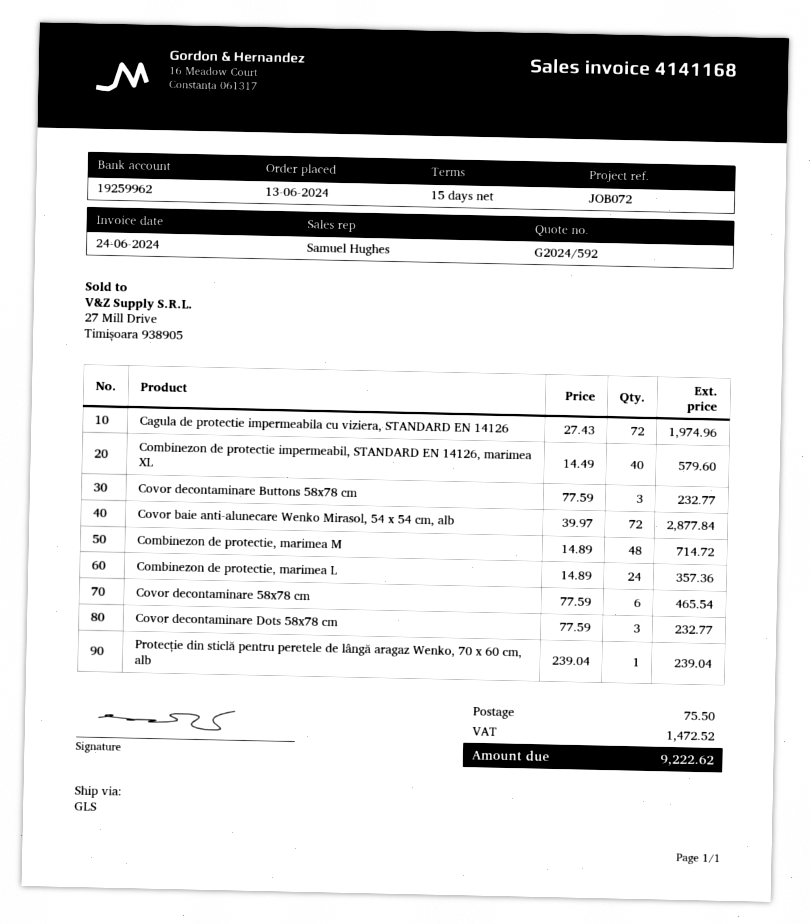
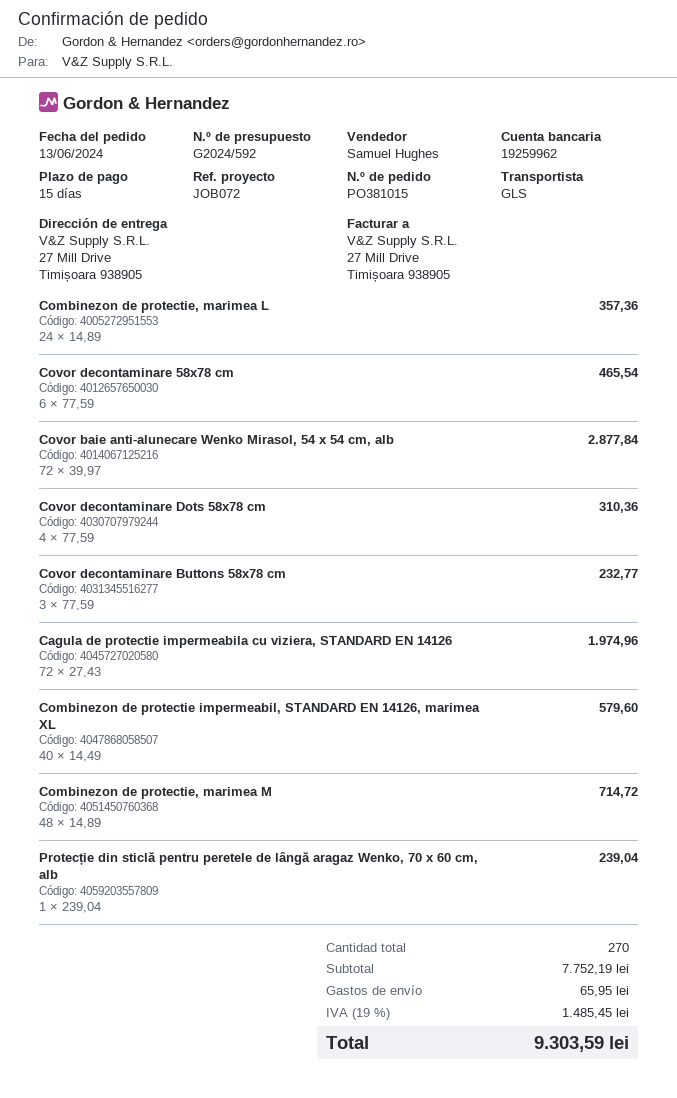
Covor decontaminare Dots 58x78 cm: 3 x 77.59 = 232.77 -> 4 x 77.59 = 310.36
shipping: 75.50 -> 65.95
tax: 1472.52 -> 1485.45
total: 9222.62 -> 9303.59

